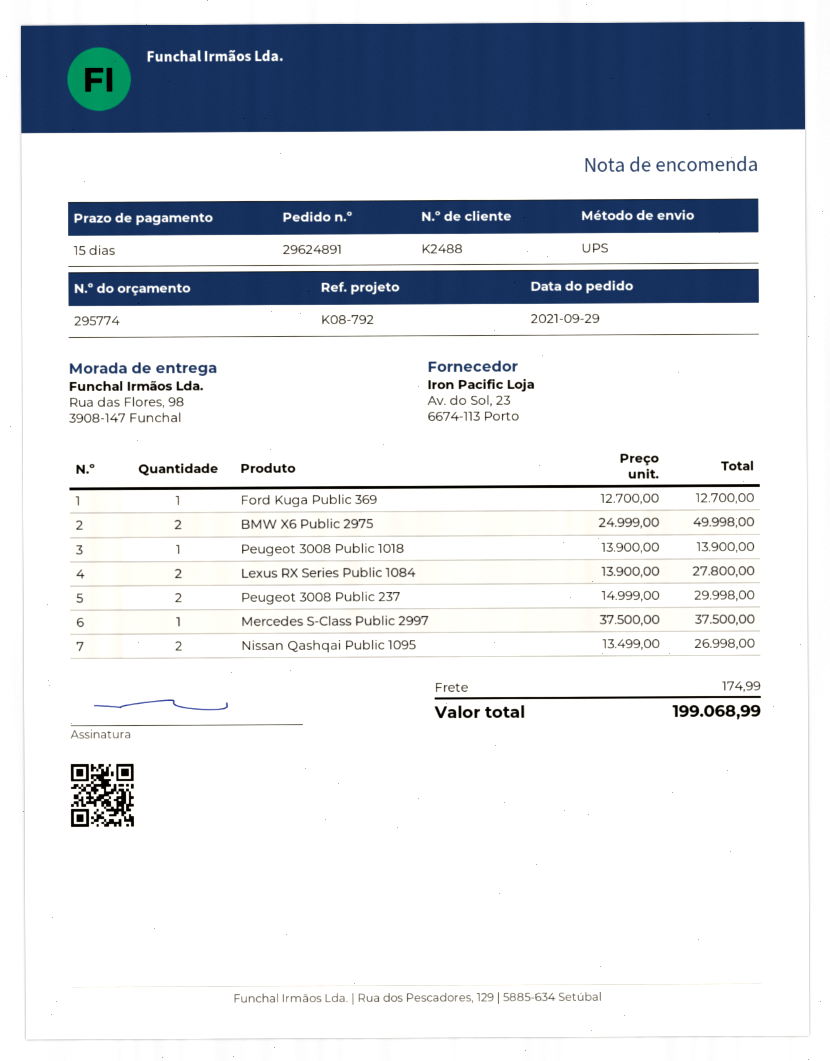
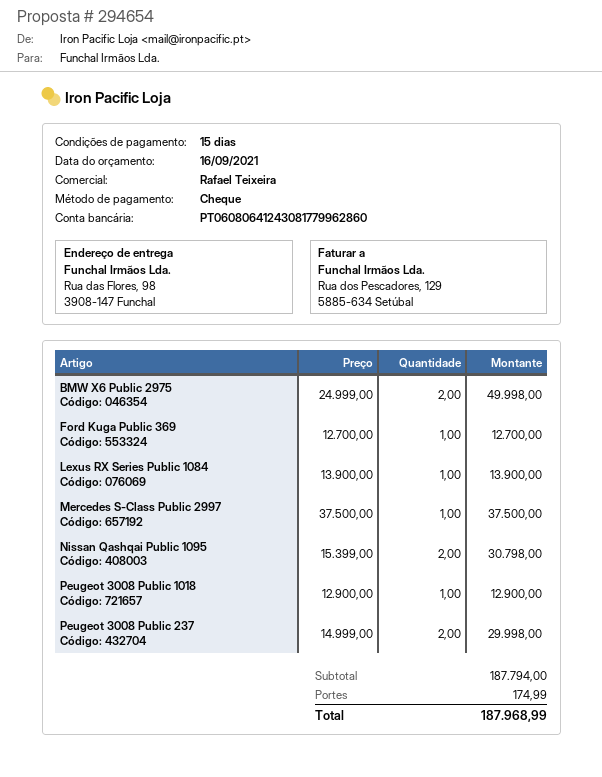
quote number: 295774 -> 294654
Peugeot 3008 Public 1018: 1 x 13900.00 = 13900.00 -> 1 x 12900.00 = 12900.00
Lexus RX Series Public 1084: 2 x 13900.00 = 27800.00 -> 1 x 13900.00 = 13900.00
Nissan Qashqai Public 1095: 2 x 13499.00 = 26998.00 -> 2 x 15399.00 = 30798.00
total: 199068.99 -> 187968.99

